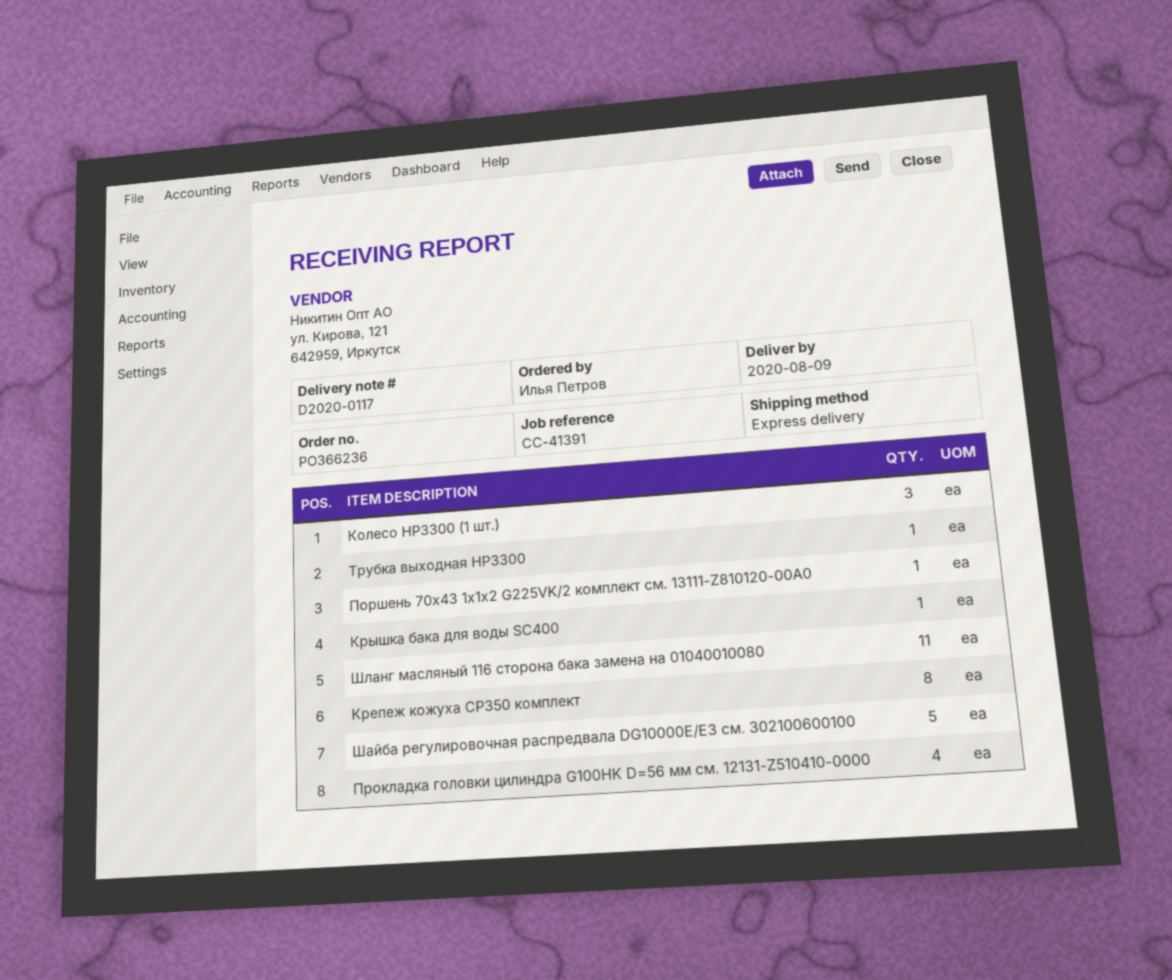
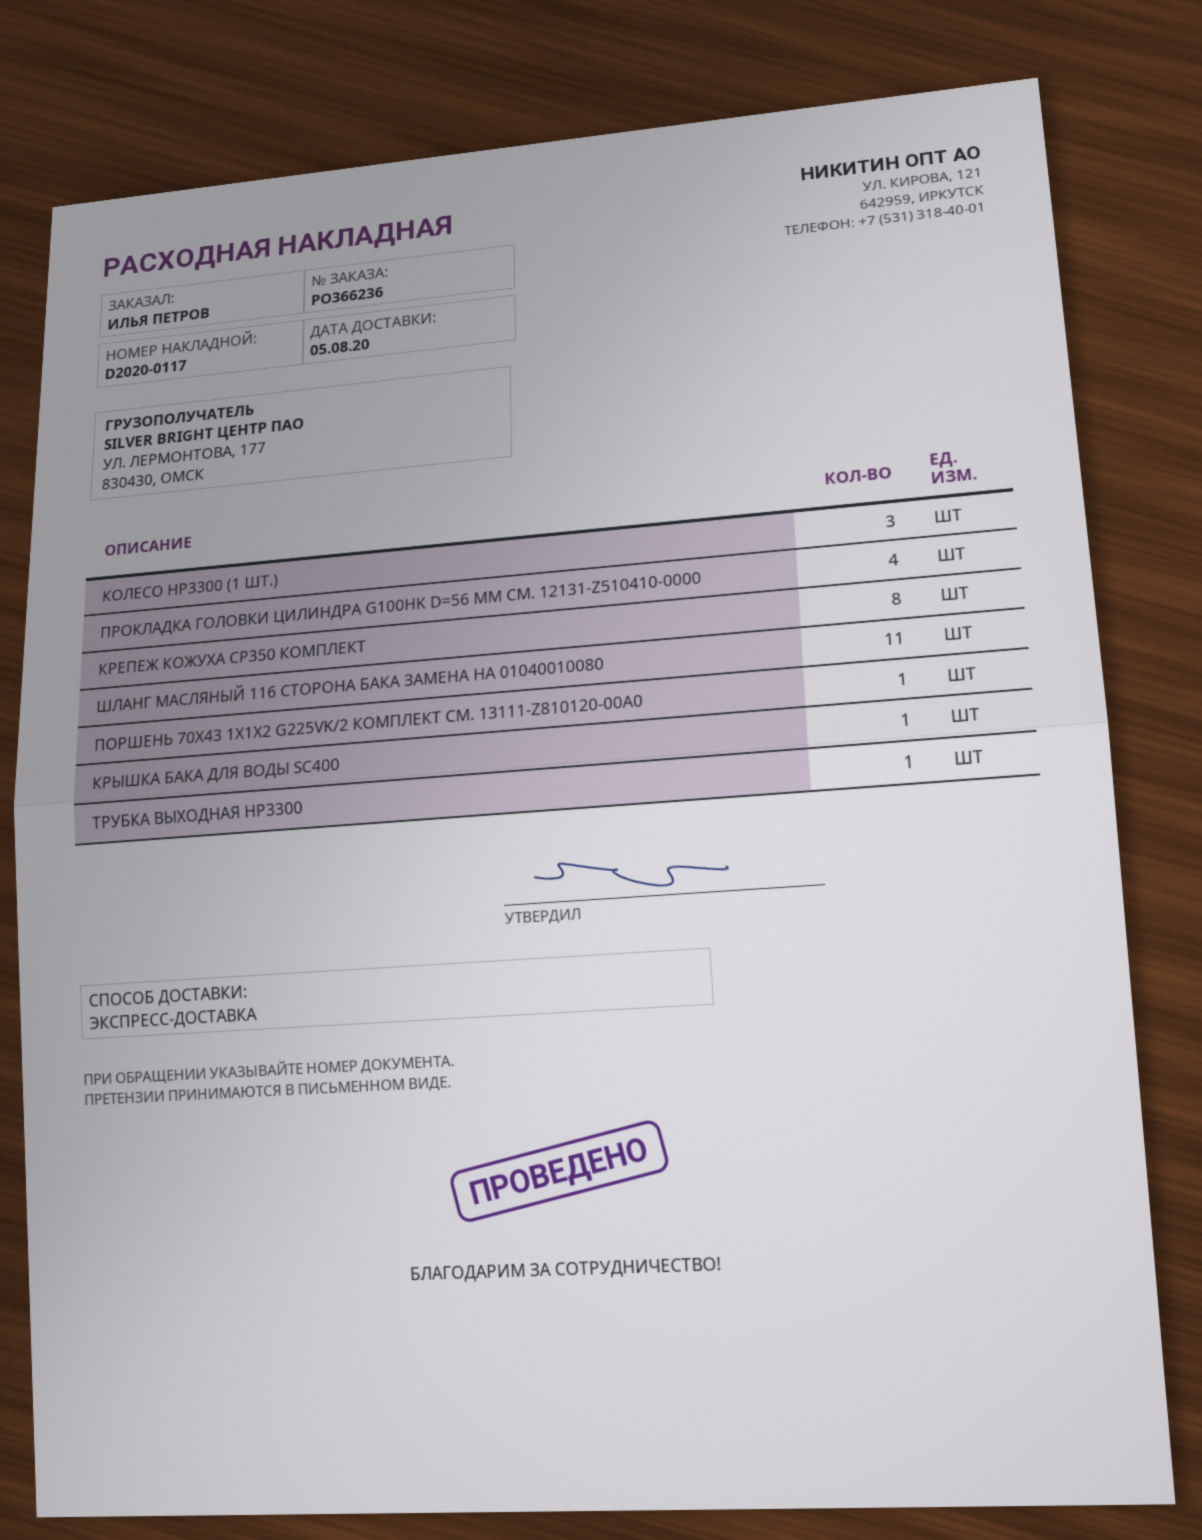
delivery date: 2020-08-09 -> 2020-08-05
Шайба регулировочная распредвала DG10000E/E3 см. 302100600100: 5 -> none

